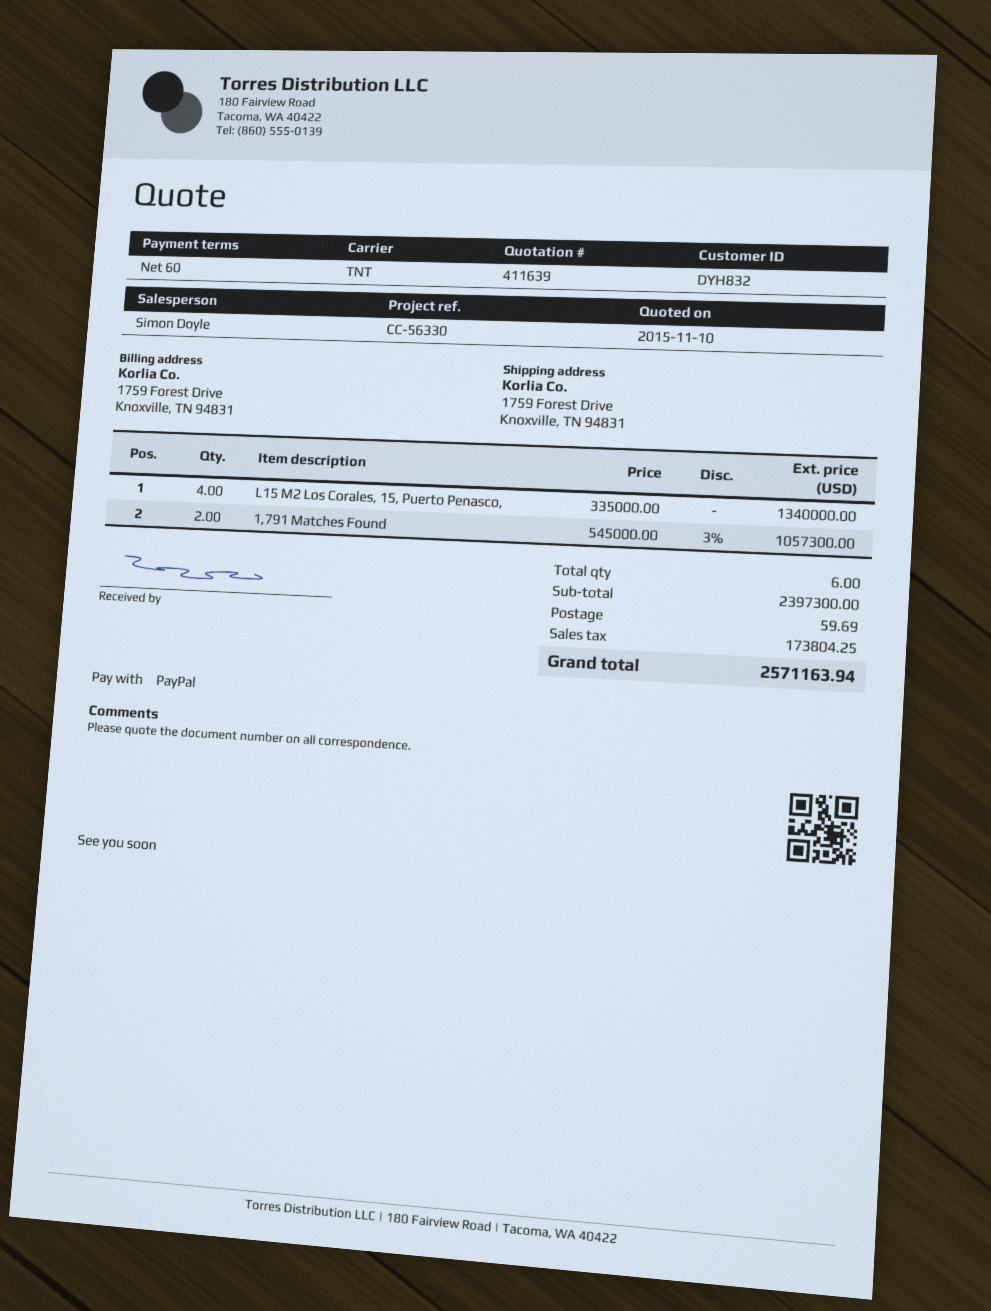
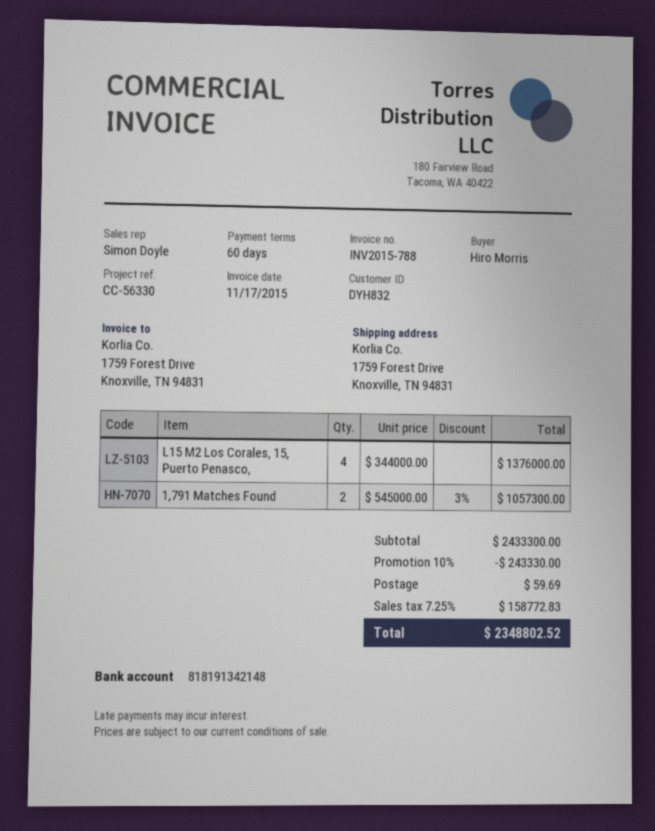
L15 M2 Los Corales, 15, Puerto Penasco,: 4 x 335000.00 = 1340000.00 -> 4 x 344000.00 = 1376000.00
subtotal: 2397300.00 -> 2433300.00
discount: none -> 10% = 243330.00
tax: 173804.25 -> 158772.83
total: 2571163.94 -> 2348802.52

